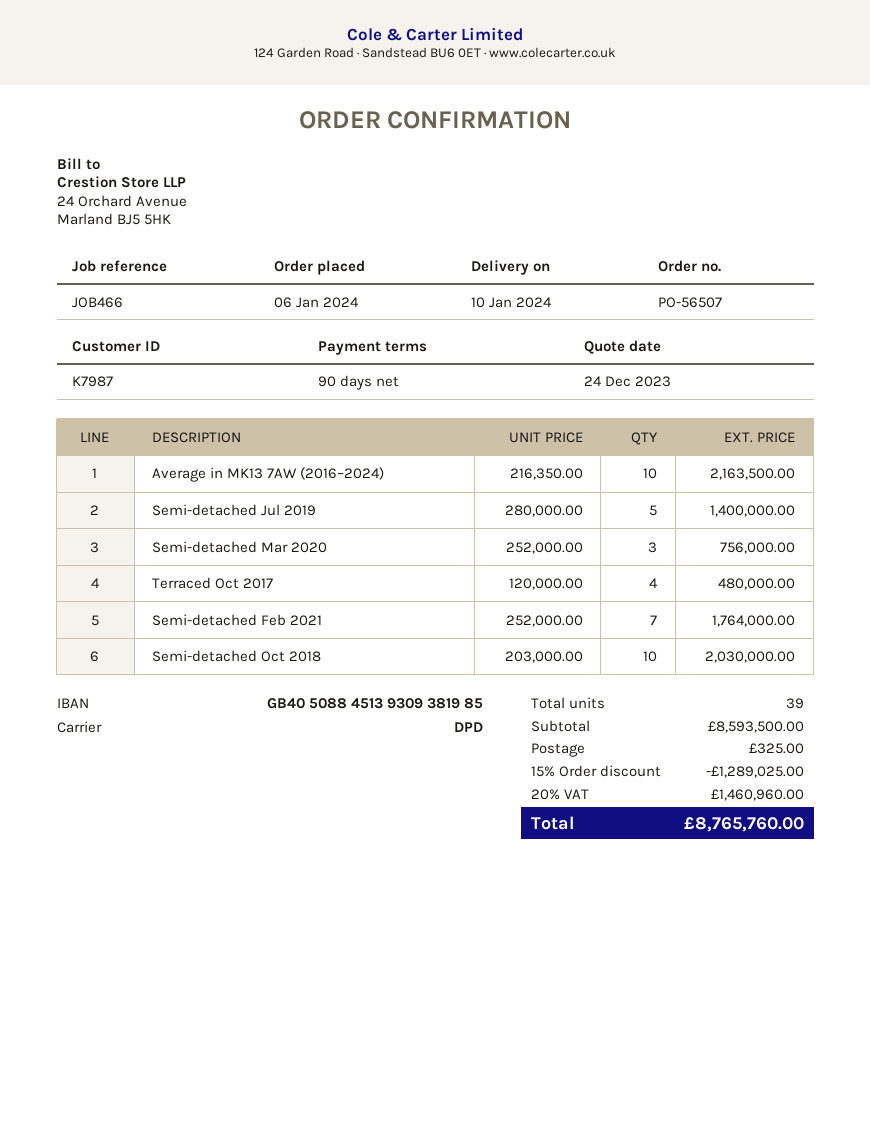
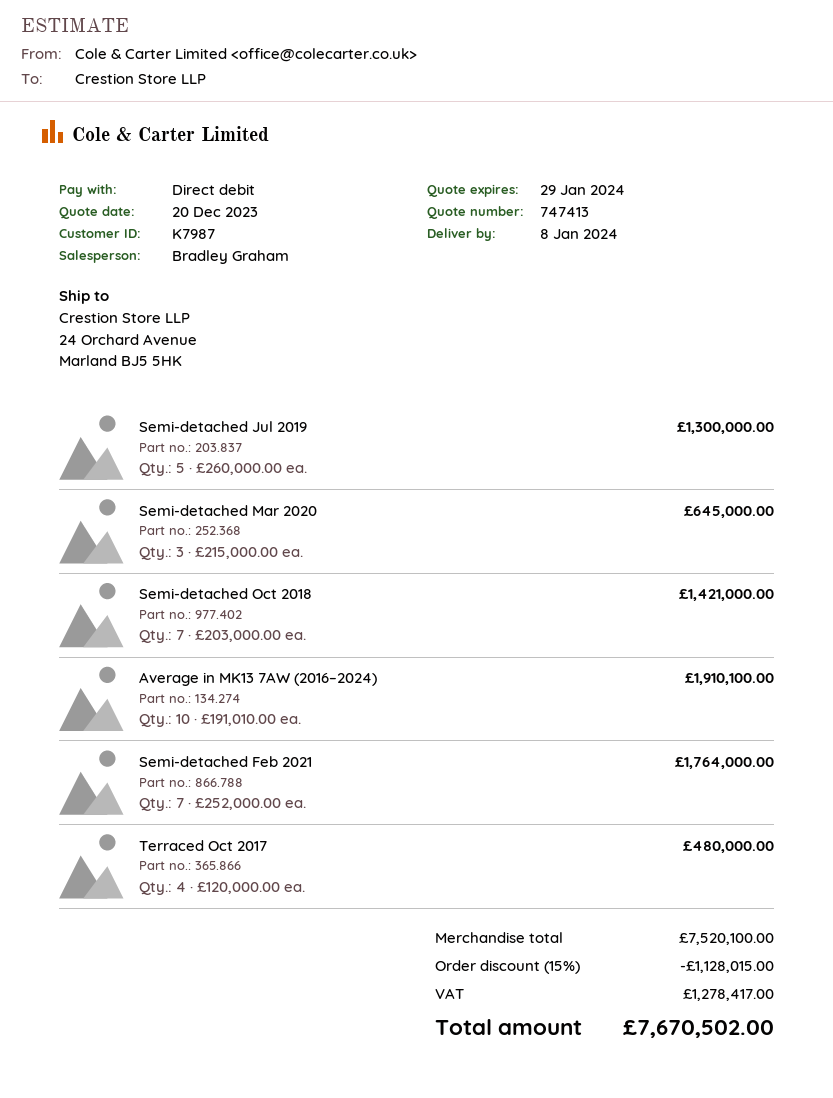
quote date: 2023-12-24 -> 2023-12-20
delivery date: 2024-01-10 -> 2024-01-08
Average in MK13 7AW (2016–2024): 10 x 216350.00 = 2163500.00 -> 10 x 191010.00 = 1910100.00
Semi-detached Jul 2019: 5 x 280000.00 = 1400000.00 -> 5 x 260000.00 = 1300000.00
Semi-detached Mar 2020: 3 x 252000.00 = 756000.00 -> 3 x 215000.00 = 645000.00
Semi-detached Oct 2018: 10 x 203000.00 = 2030000.00 -> 7 x 203000.00 = 1421000.00
subtotal: 8593500.00 -> 7520100.00
discount: 15% = 1289025.00 -> 15% = 1128015.00
shipping: 325.00 -> none
tax: 1460960.00 -> 1278417.00
total: 8765760.00 -> 7670502.00

